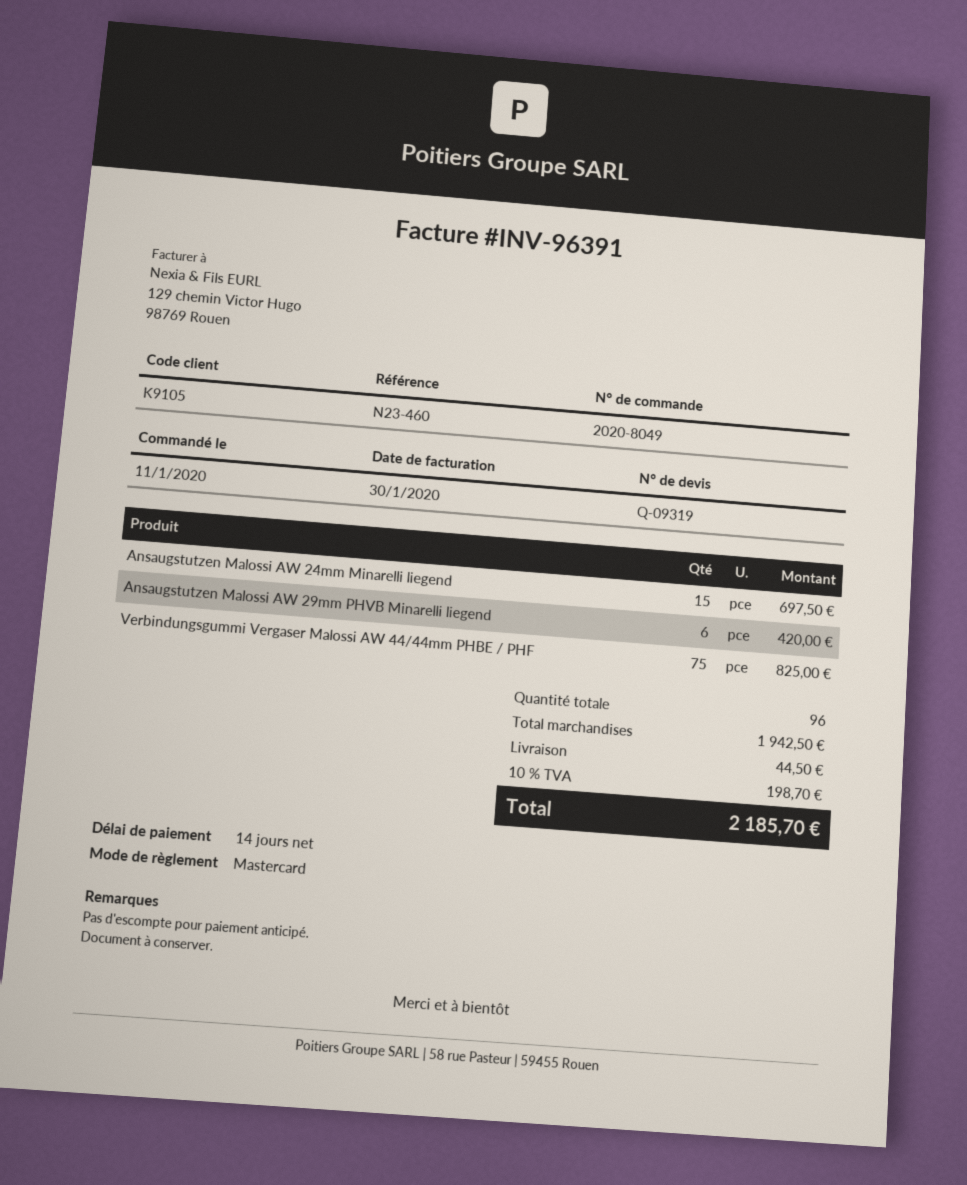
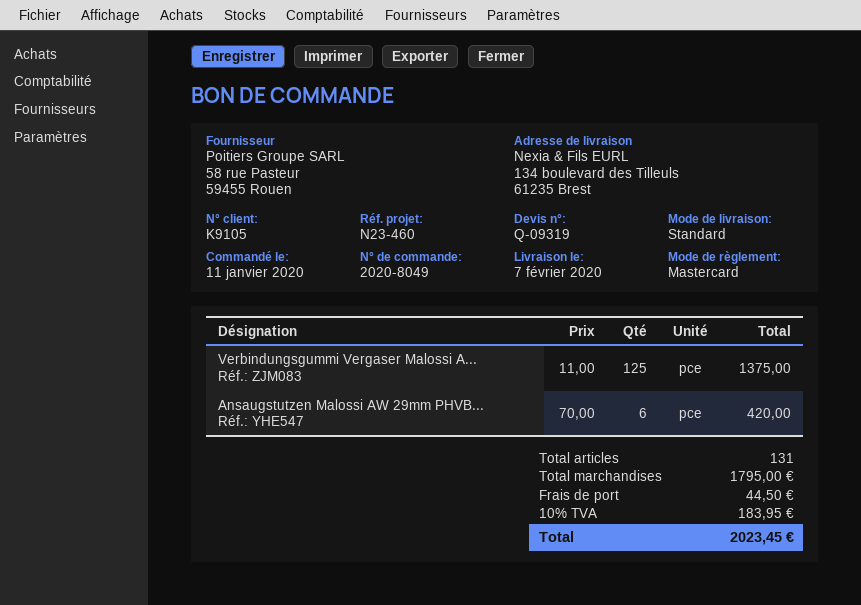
Ansaugstutzen Malossi AW 24mm Minarelli liegend: 15 for 697.50 -> none
Verbindungsgummi Vergaser Malossi AW 44/44mm PHBE / PHF: 75 for 825.00 -> 125 for 1375.00
total quantity: 96 -> 131
subtotal: 1942.50 -> 1795.00
tax: 10% = 198.70 -> 10% = 183.95
total: 2185.70 -> 2023.45

